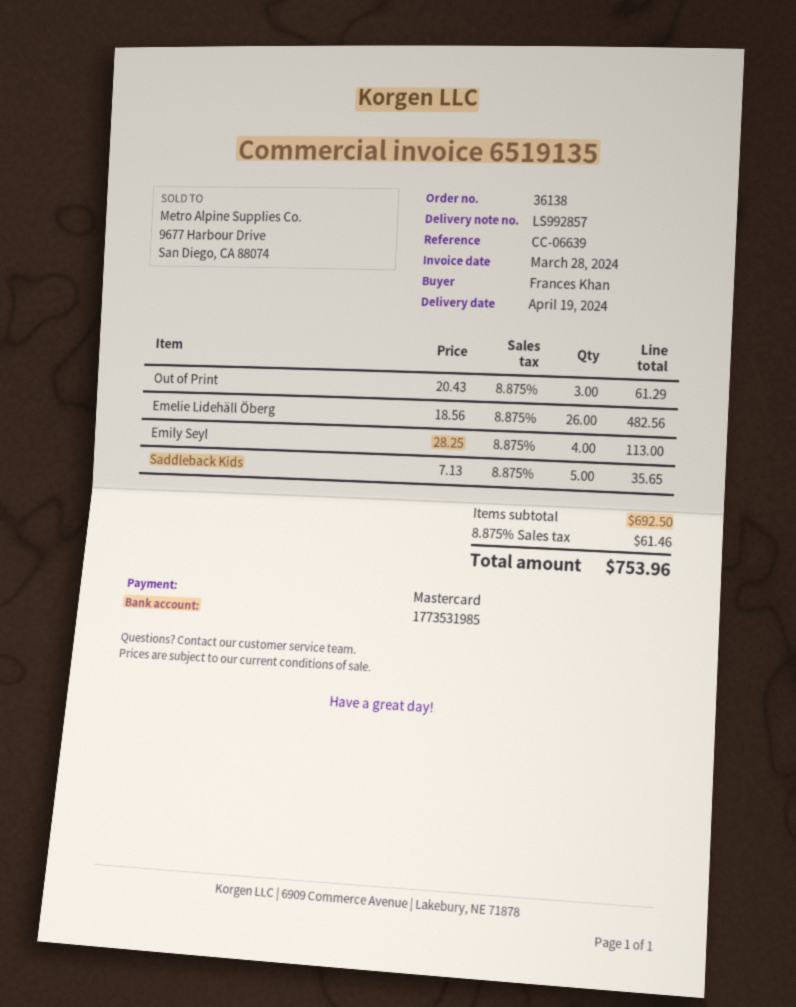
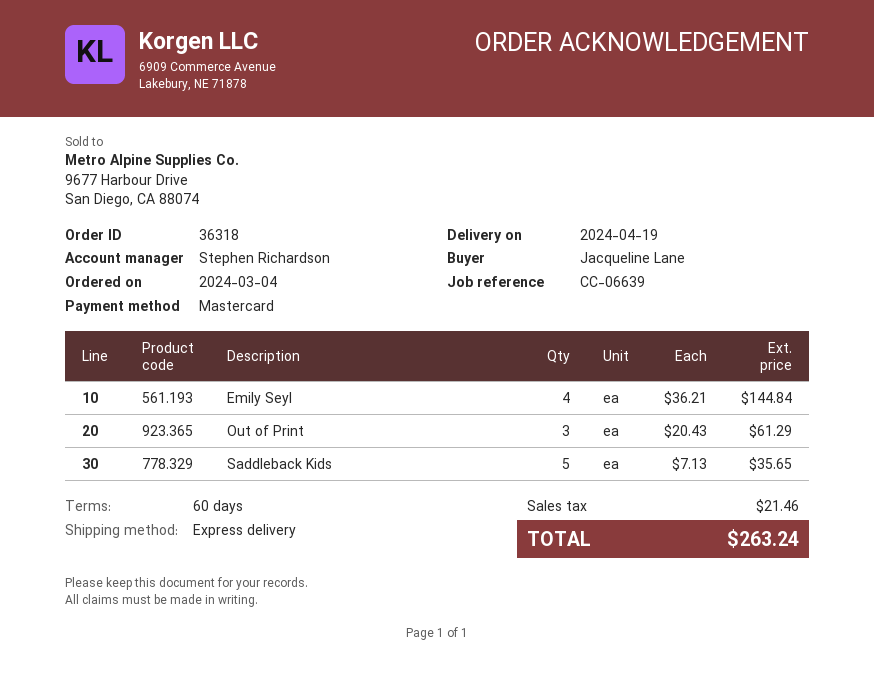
order number: 36138 -> 36318
ordered by: Frances Khan -> Jacqueline Lane
Emelie Lidehäll Öberg: 26 x 18.56 = 482.56 -> none
Emily Seyl: 4 x 28.25 = 113.00 -> 4 x 36.21 = 144.84
tax: 61.46 -> 21.46
total: 753.96 -> 263.24

